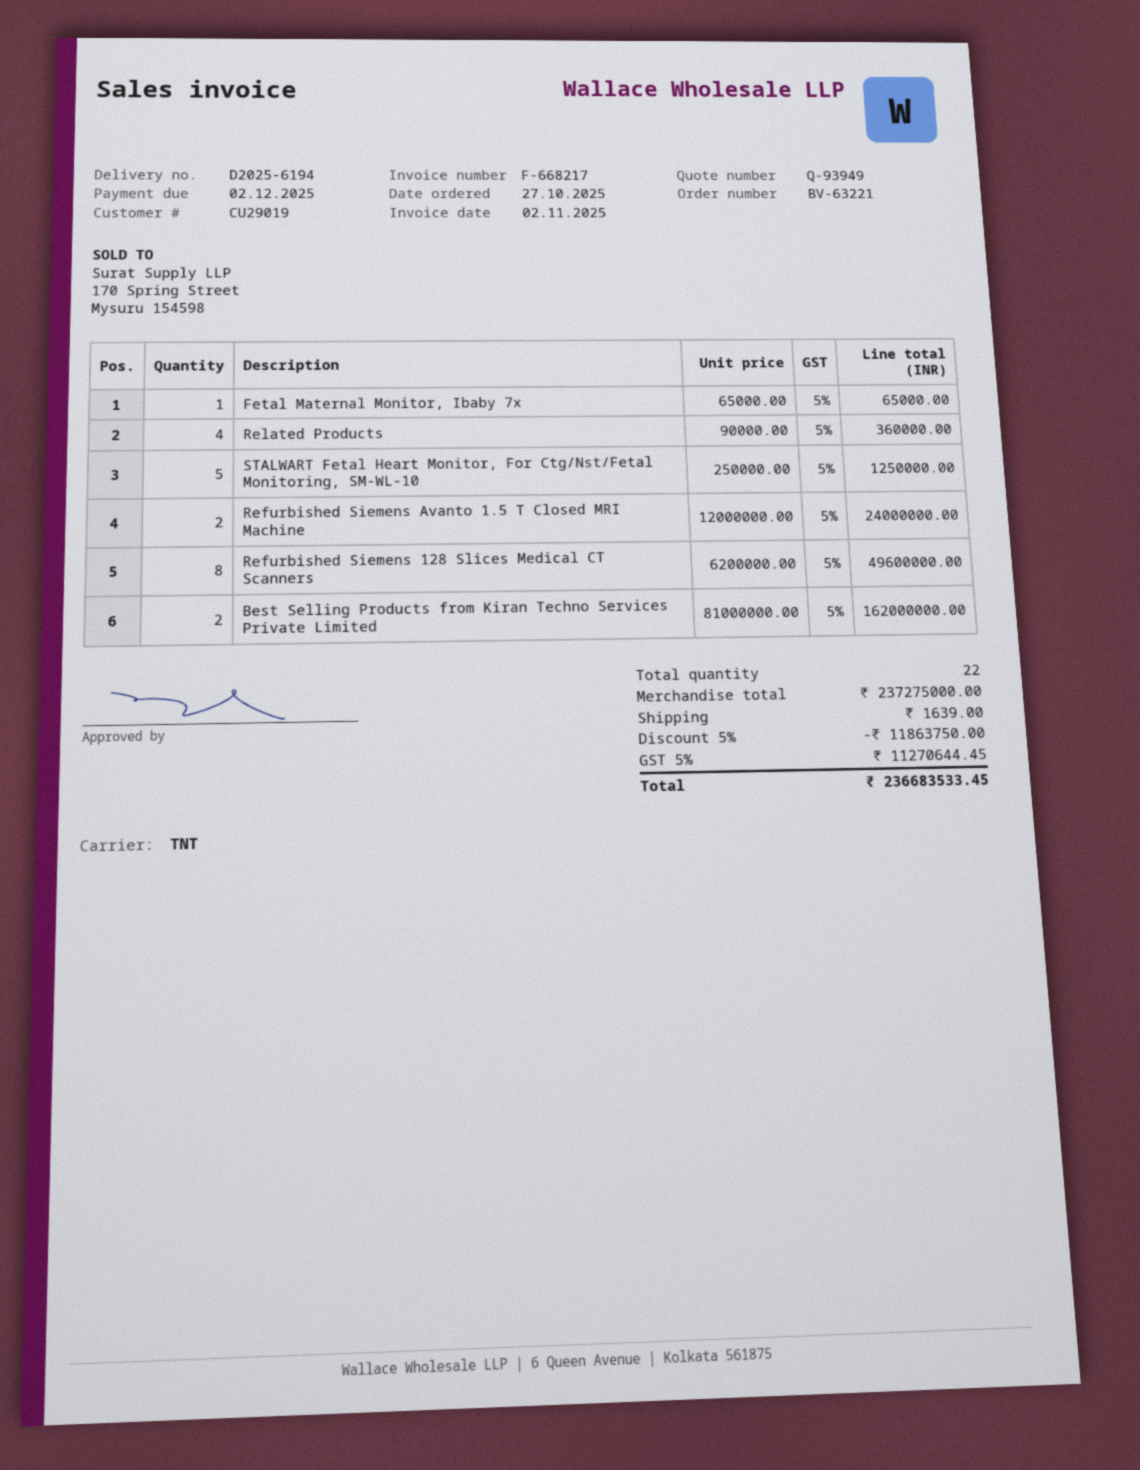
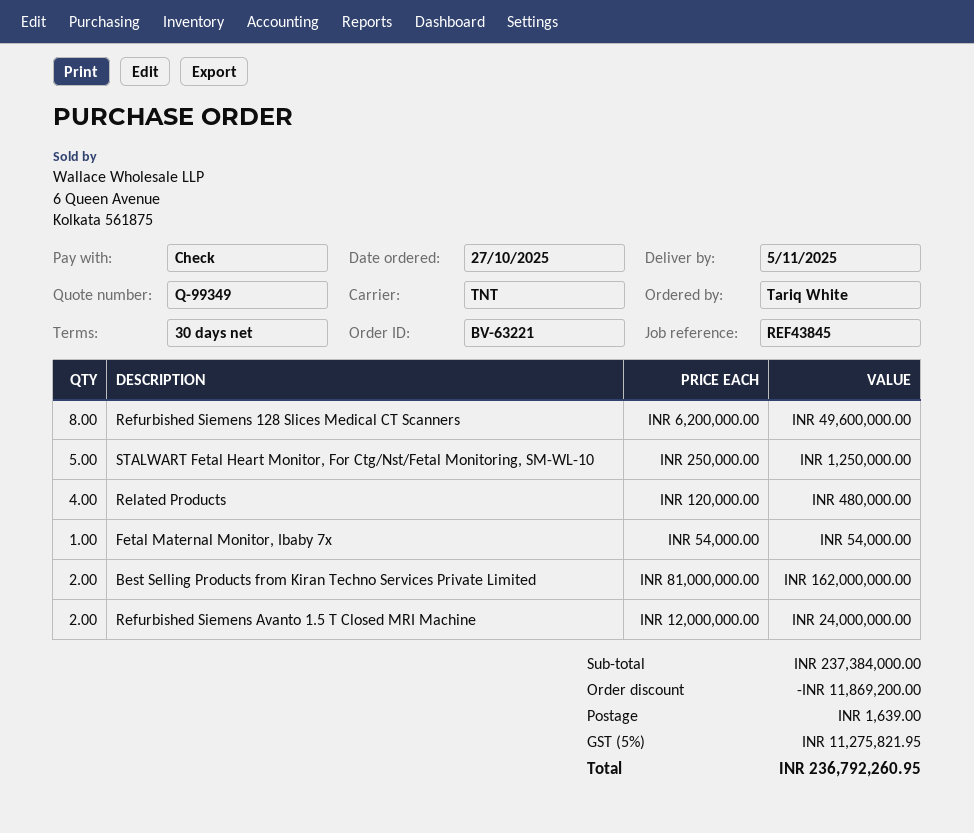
quote number: Q-93949 -> Q-99349
Fetal Maternal Monitor, Ibaby 7x: 1 x 65000.00 = 65000.00 -> 1 x 54000.00 = 54000.00
Related Products: 4 x 90000.00 = 360000.00 -> 4 x 120000.00 = 480000.00
subtotal: 237275000.00 -> 237384000.00
discount: 11863750.00 -> 11869200.00
tax: 5% = 11270644.45 -> 5% = 11275821.95
total: 236683533.45 -> 236792260.95

